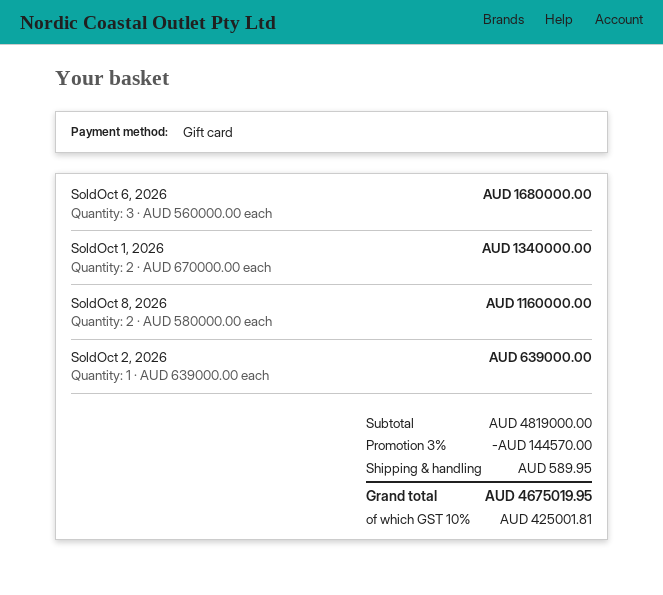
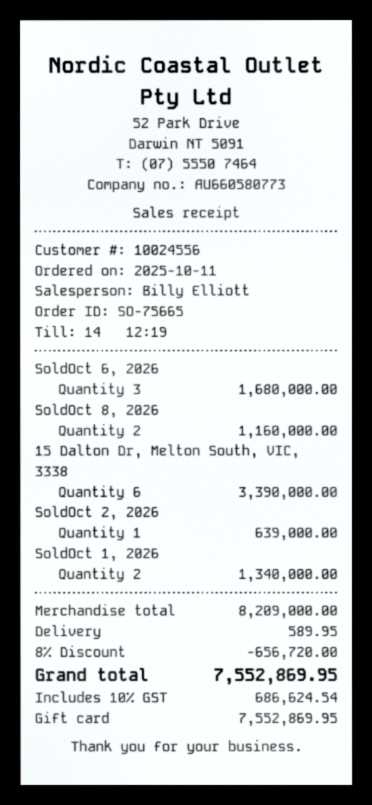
15 Dalton Dr, Melton South, VIC, 3338: none -> 6 for 3390000.00
subtotal: 4819000.00 -> 8209000.00
discount: 3% = 144570.00 -> 8% = 656720.00
tax: 10% = 425001.81 -> 10% = 686624.54
total: 4675019.95 -> 7552869.95

